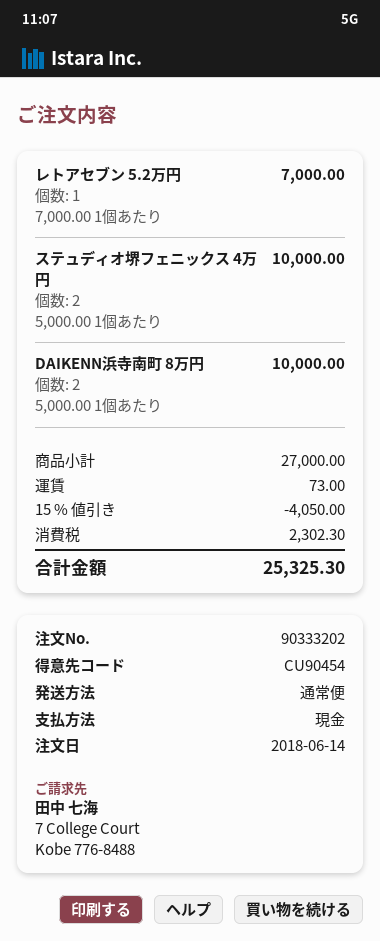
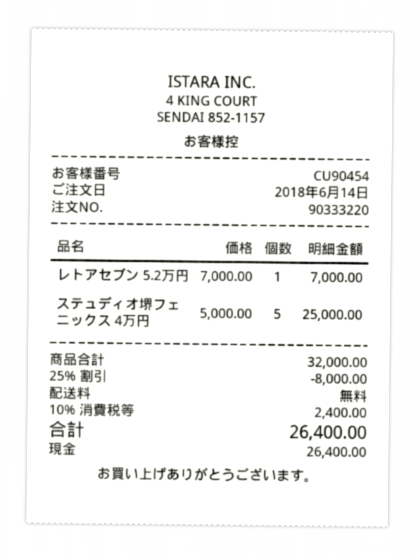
order number: 90333202 -> 90333220
ステュディオ堺フェニックス 4万円: 2 x 5000.00 = 10000.00 -> 5 x 5000.00 = 25000.00
DAIKENN浜寺南町 8万円: 2 x 5000.00 = 10000.00 -> none
subtotal: 27000.00 -> 32000.00
discount: 15% = 4050.00 -> 25% = 8000.00
shipping: 73.00 -> 0.00
tax: 2302.30 -> 2400.00
total: 25325.30 -> 26400.00

